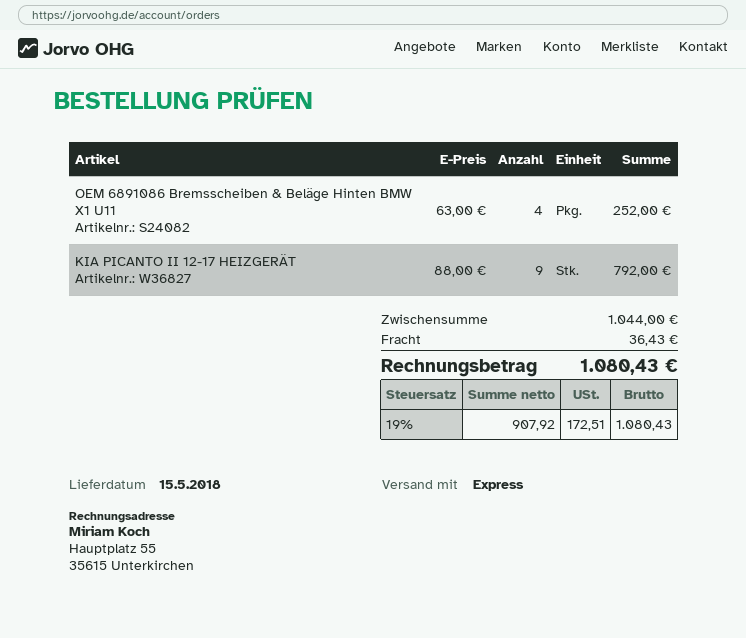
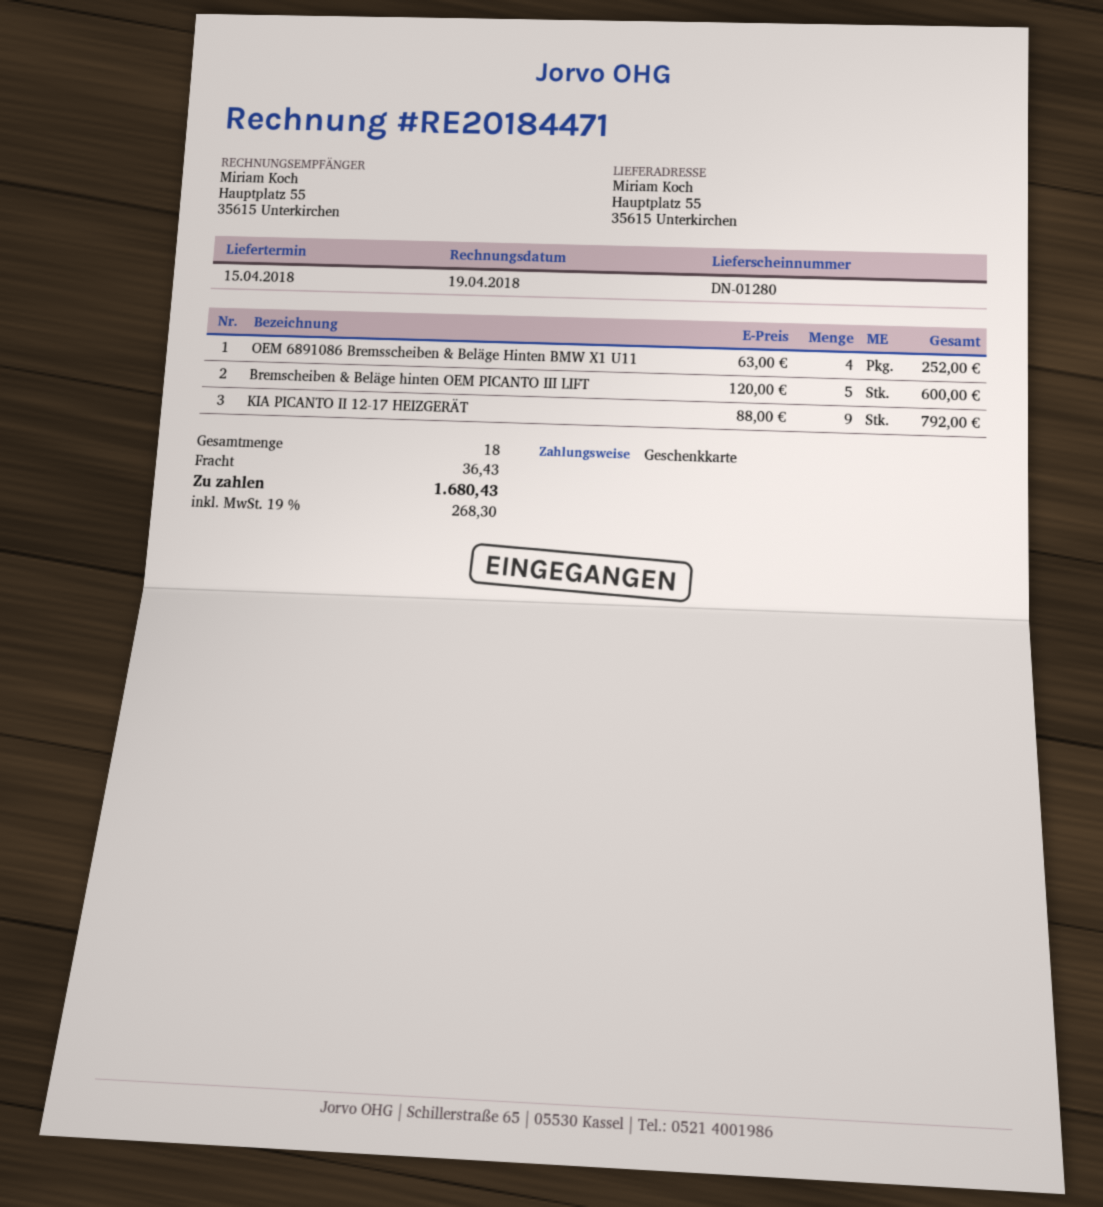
delivery date: 2018-05-15 -> 2018-04-15
Bremscheiben & Beläge hinten OEM PICANTO III LIFT: none -> 5 x 120.00 = 600.00
tax: 19% = 172.51 -> 19% = 268.30
total: 1080.43 -> 1680.43

